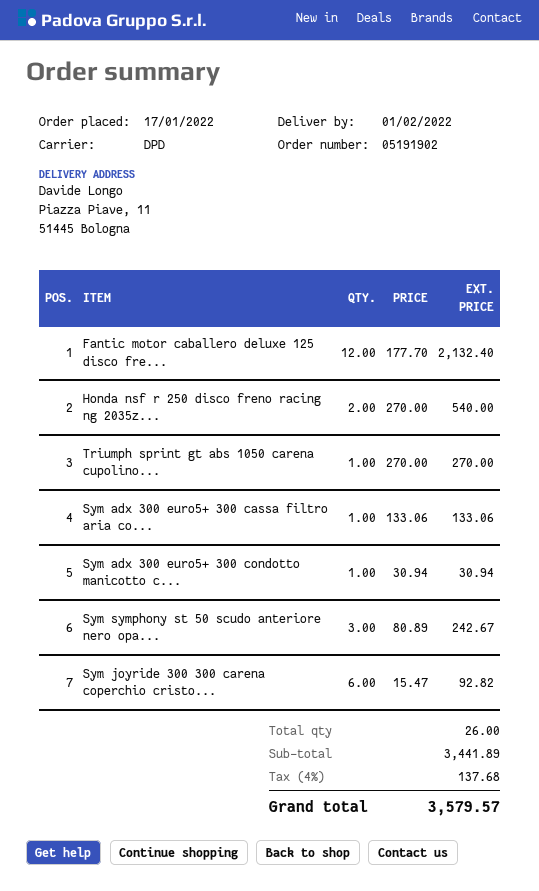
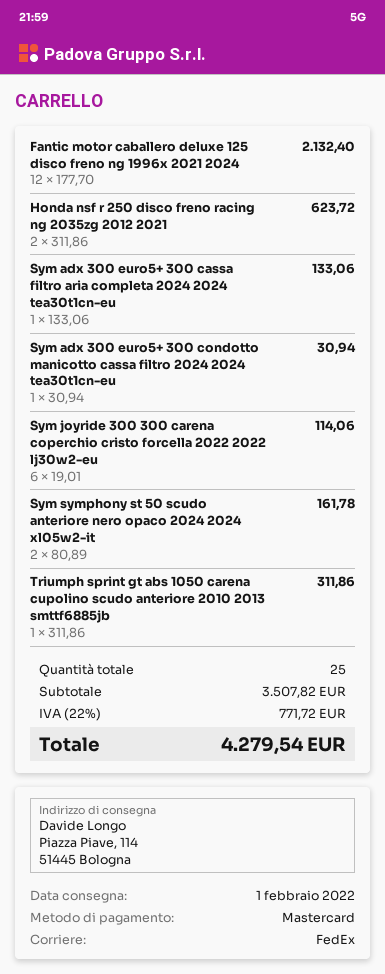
shipping method: DPD -> FedEx
ship to: Piazza Piave, 11, 51445 Bologna -> Piazza Piave, 114, 51445 Bologna
Honda nsf r 250 disco freno racing ng 2035z...: 2 x 270.00 = 540.00 -> 2 x 311.86 = 623.72
Triumph sprint gt abs 1050 carena cupolino...: 1 x 270.00 = 270.00 -> 1 x 311.86 = 311.86
Sym symphony st 50 scudo anteriore nero opa...: 3 x 80.89 = 242.67 -> 2 x 80.89 = 161.78
Sym joyride 300 300 carena coperchio cristo...: 6 x 15.47 = 92.82 -> 6 x 19.01 = 114.06
total quantity: 26 -> 25
subtotal: 3441.89 -> 3507.82
tax: 4% = 137.68 -> 22% = 771.72
total: 3579.57 -> 4279.54

